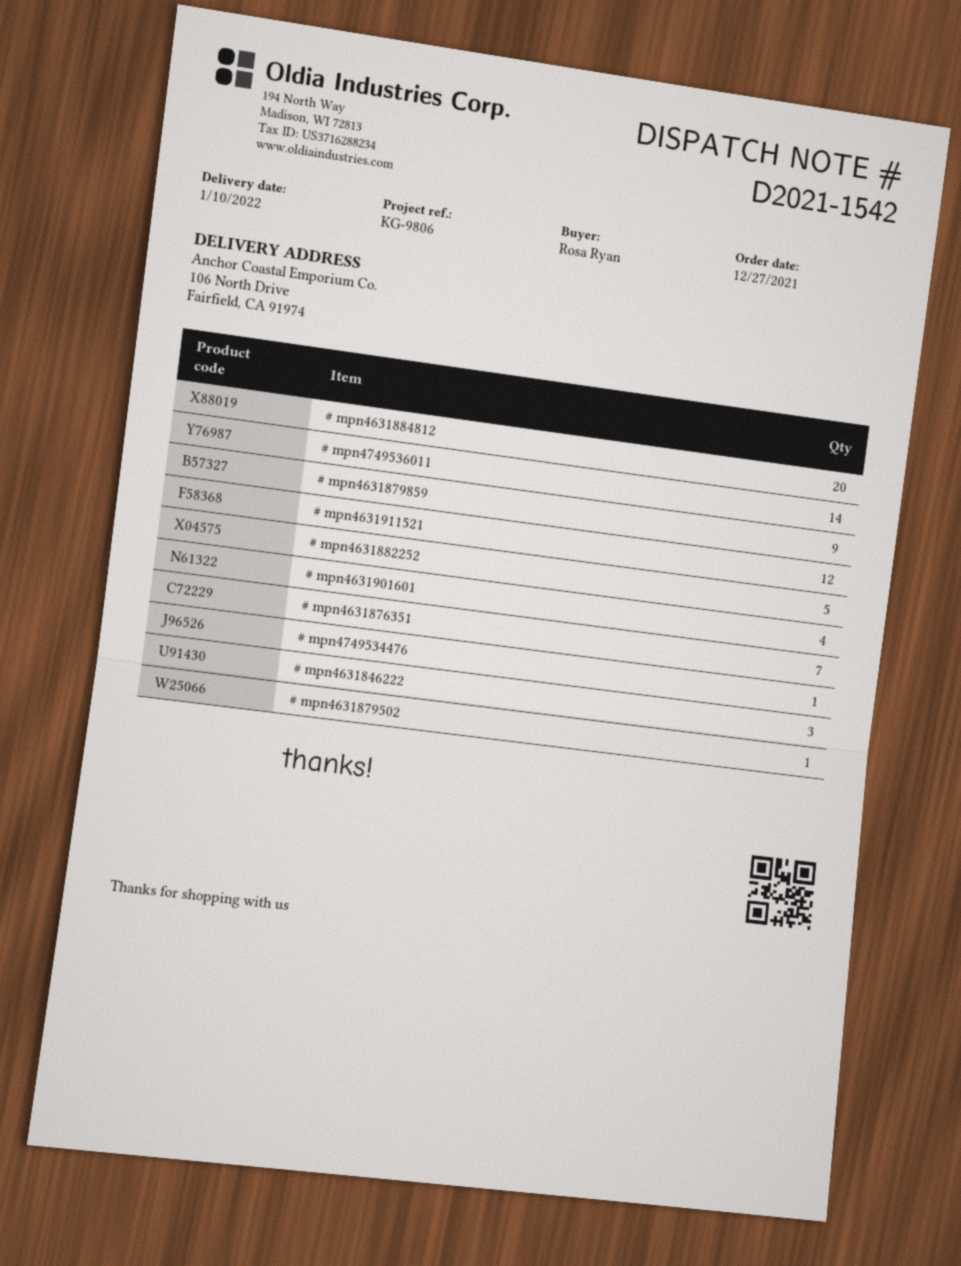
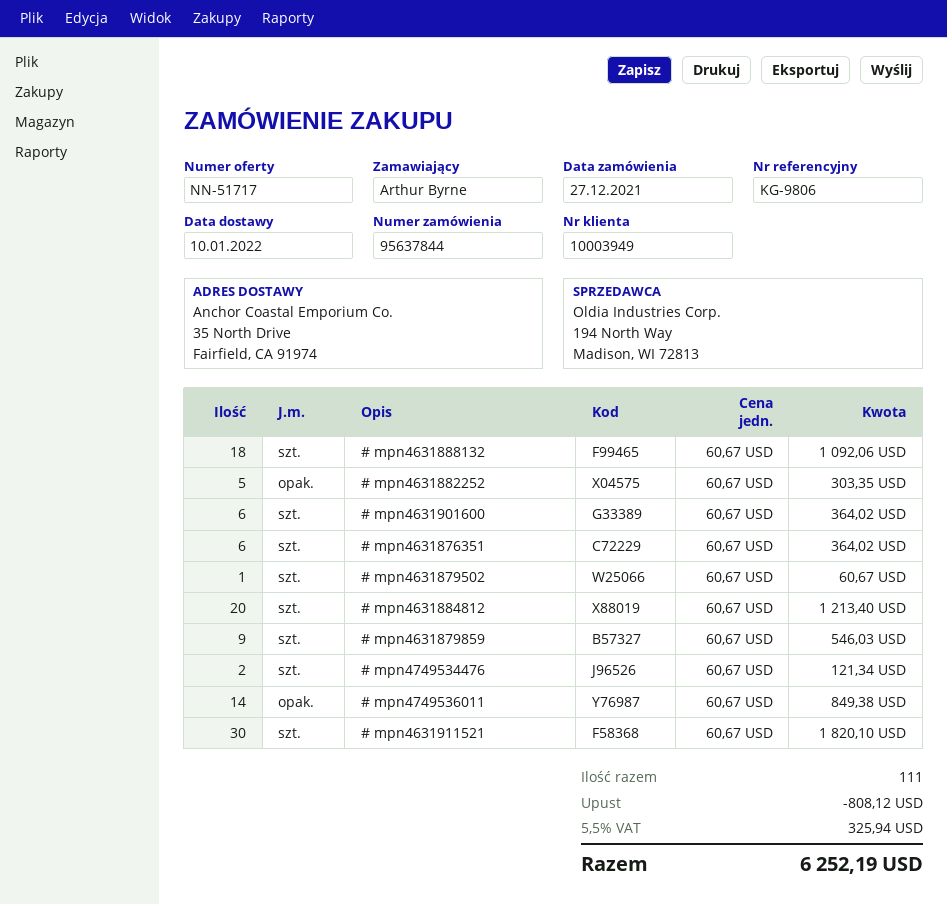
ordered by: Rosa Ryan -> Arthur Byrne
ship to: 106 North Drive, Fairfield, CA 91974 -> 35 North Drive, Fairfield, CA 91974
# mpn4631911521: 12 -> 30
# mpn4631901601: 4 -> none
# mpn4631876351: 7 -> 6
# mpn4749534476: 1 -> 2
# mpn4631846222: 3 -> none
# mpn4631888132: none -> 18
# mpn4631901600: none -> 6

